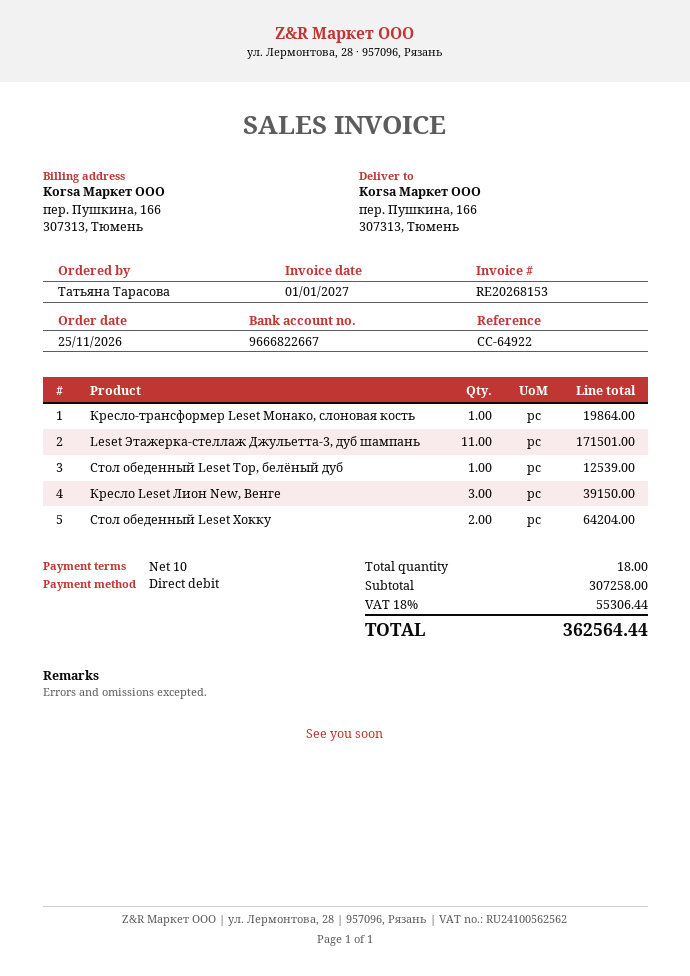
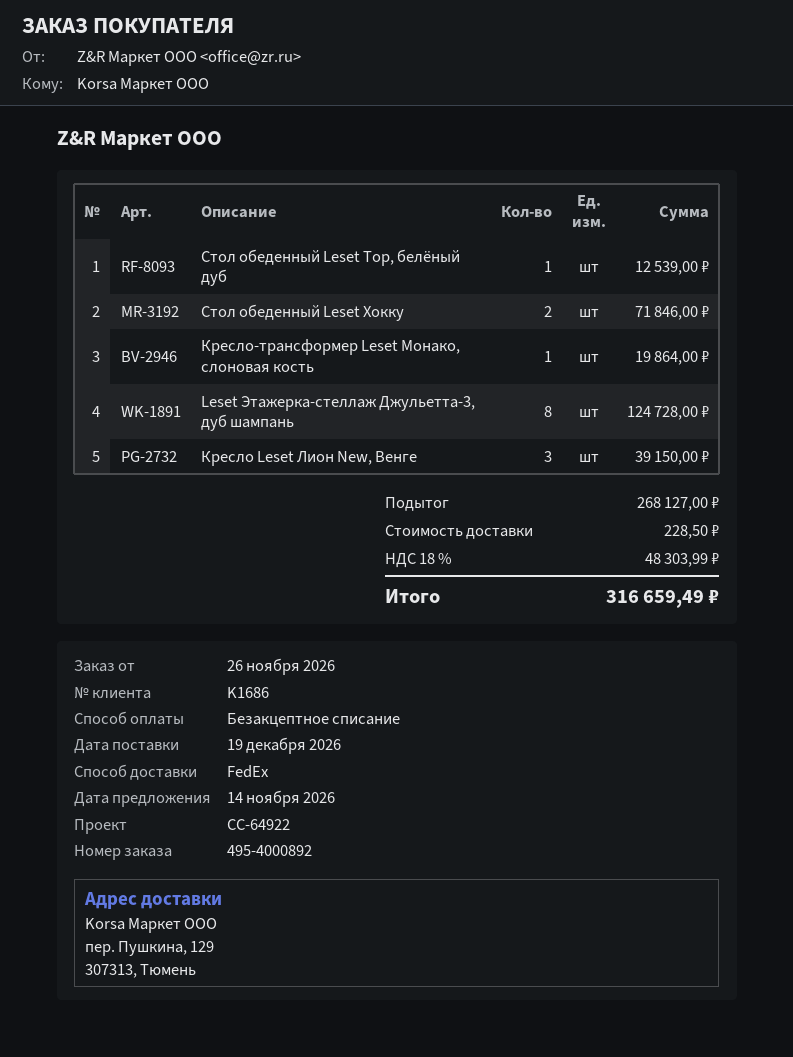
order date: 2026-11-25 -> 2026-11-26
ship to: пер. Пушкина, 166, 307313, Тюмень -> пер. Пушкина, 129, 307313, Тюмень
Leset Этажерка-стеллаж Джульетта-3, дуб шампань: 11 for 171501.00 -> 8 for 124728.00
Стол обеденный Leset Хокку: 2 for 64204.00 -> 2 for 71846.00
subtotal: 307258.00 -> 268127.00
shipping: none -> 228.50
tax: 18% = 55306.44 -> 18% = 48303.99
total: 362564.44 -> 316659.49

